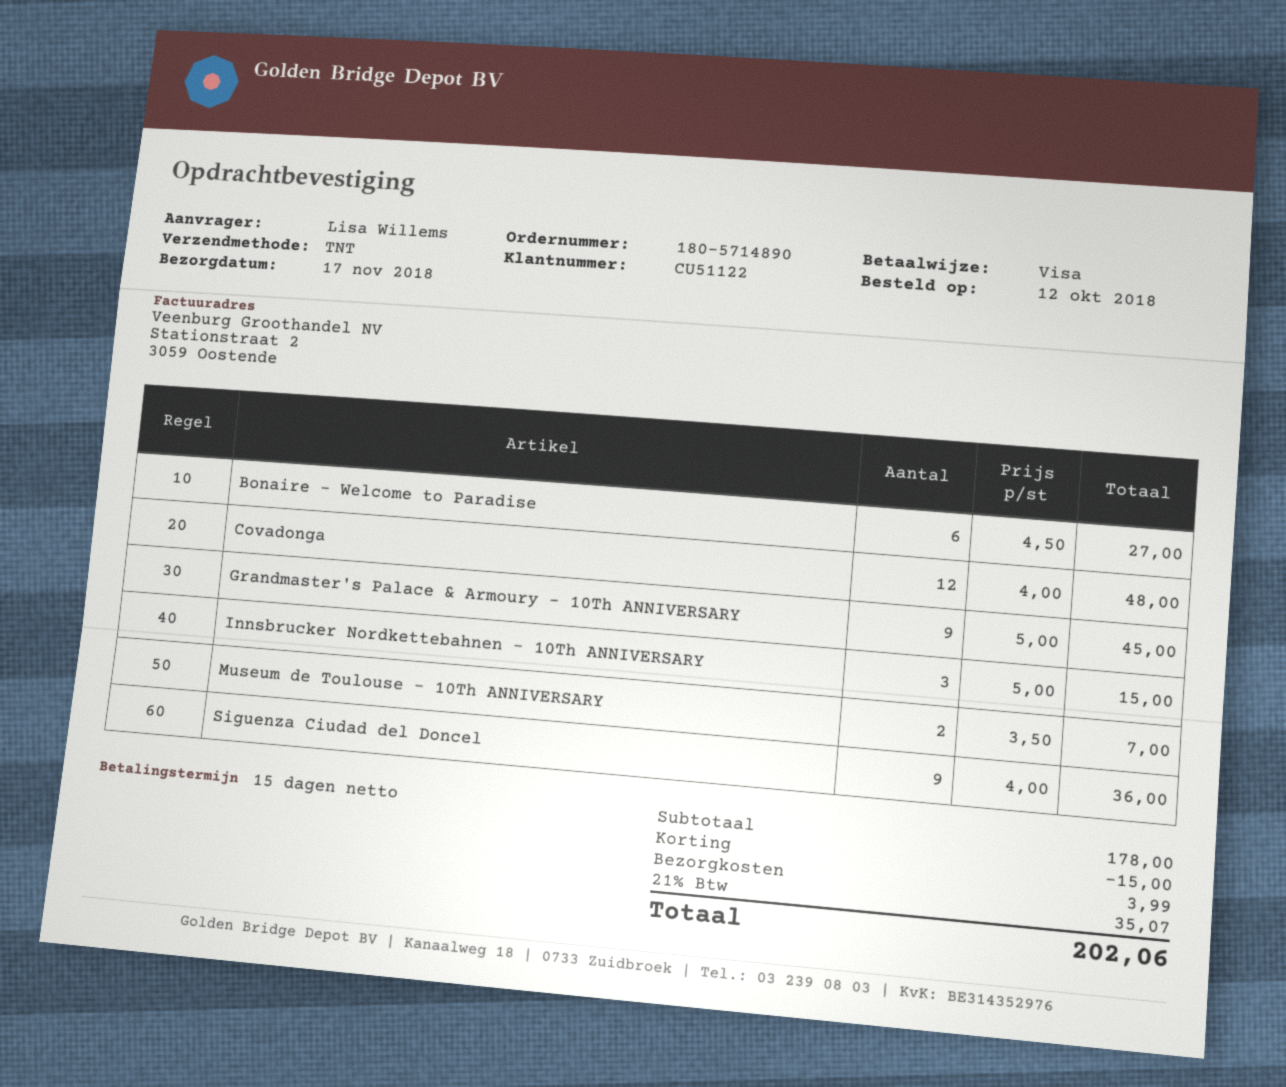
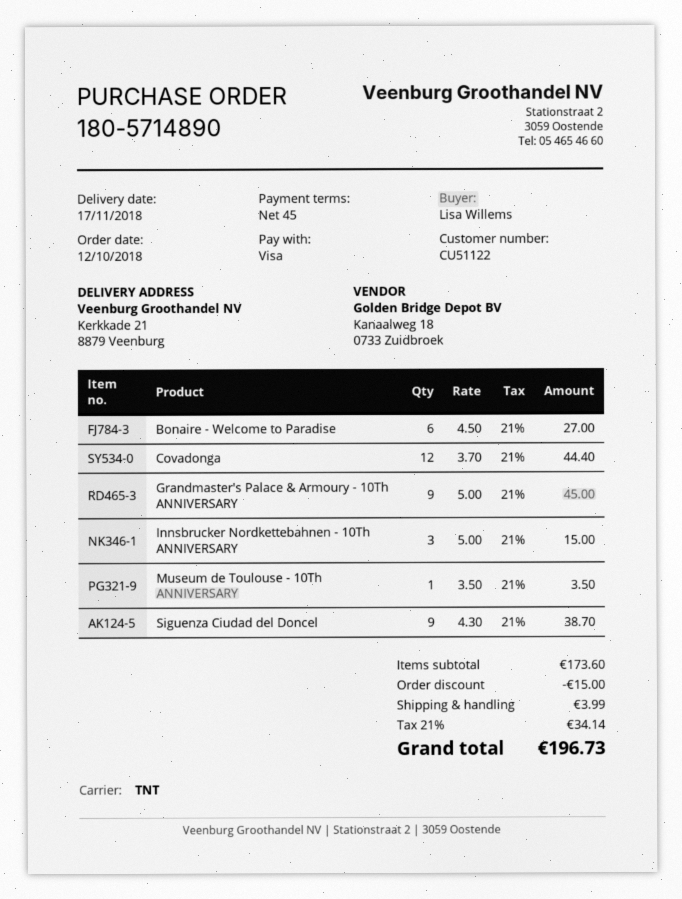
payment terms: 15 days -> 45 days
Covadonga: 12 x 4.00 = 48.00 -> 12 x 3.70 = 44.40
Museum de Toulouse - 10Th ANNIVERSARY: 2 x 3.50 = 7.00 -> 1 x 3.50 = 3.50
Siguenza Ciudad del Doncel: 9 x 4.00 = 36.00 -> 9 x 4.30 = 38.70
subtotal: 178.00 -> 173.60
tax: 21% = 35.07 -> 21% = 34.14
total: 202.06 -> 196.73

